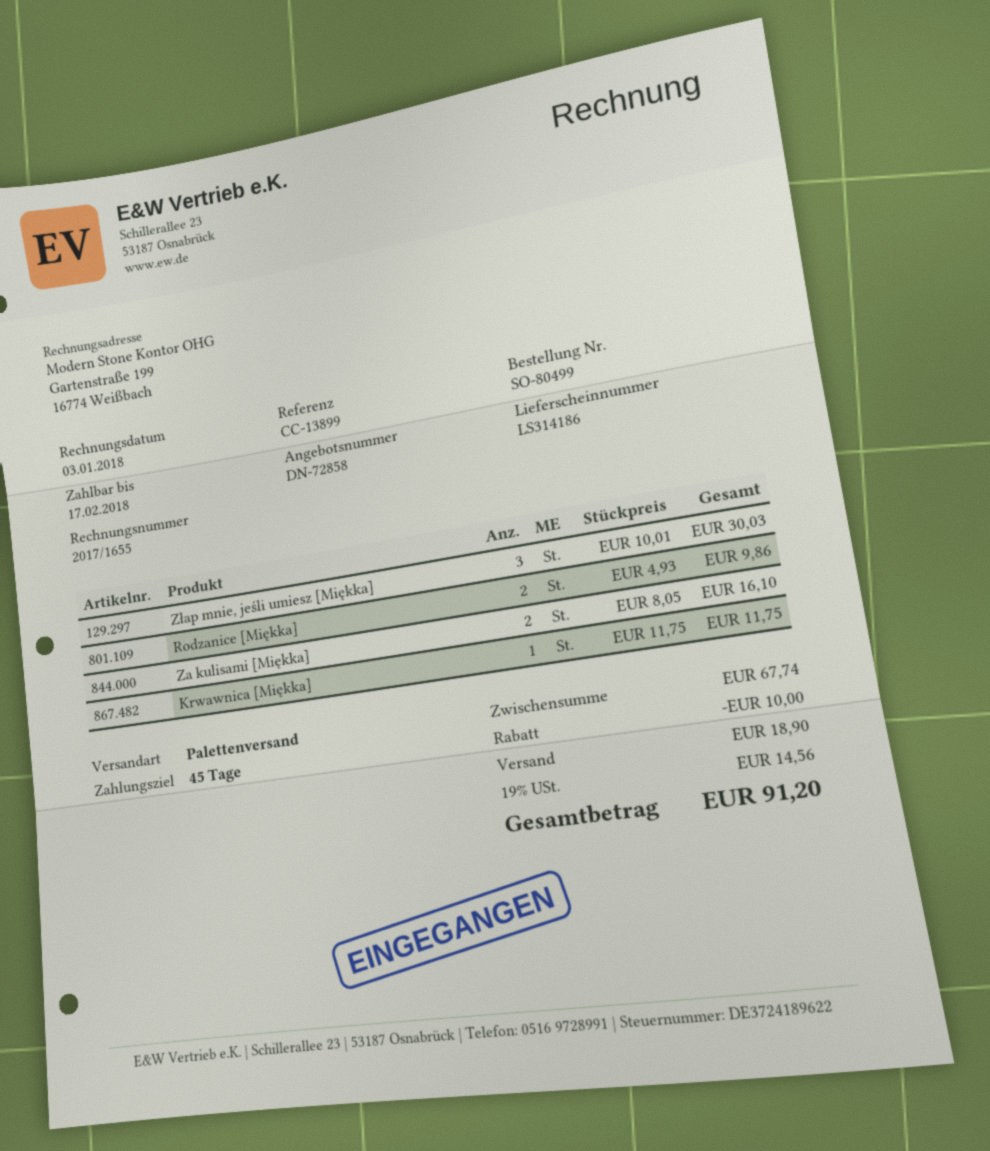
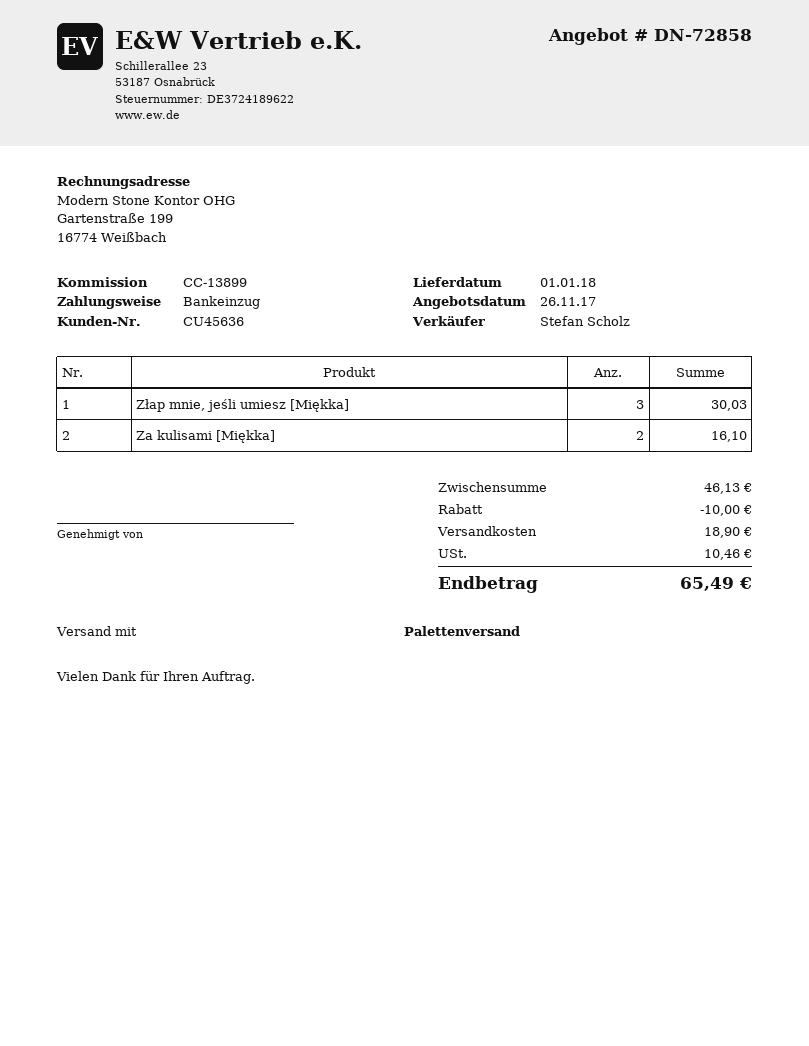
Rodzanice [Miękka]: 2 for 9.86 -> none
Krwawnica [Miękka]: 1 for 11.75 -> none
subtotal: 67.74 -> 46.13
tax: 14.56 -> 10.46
total: 91.20 -> 65.49

